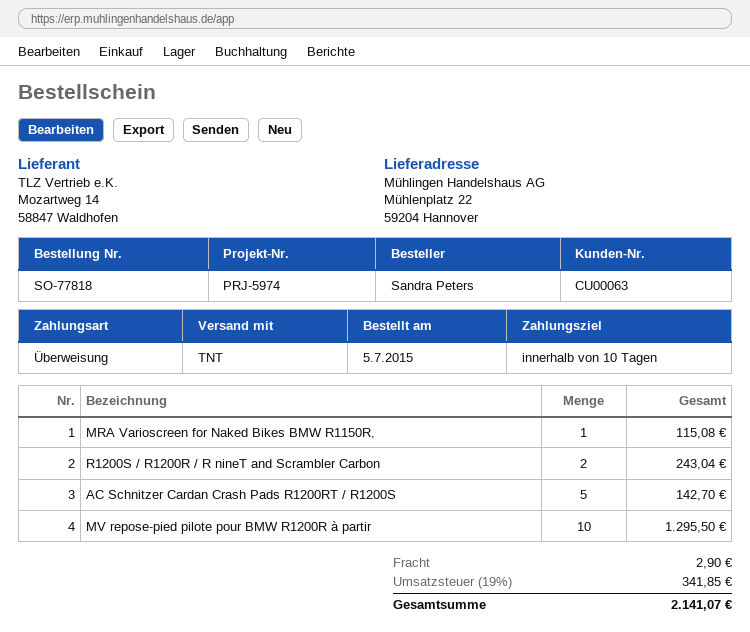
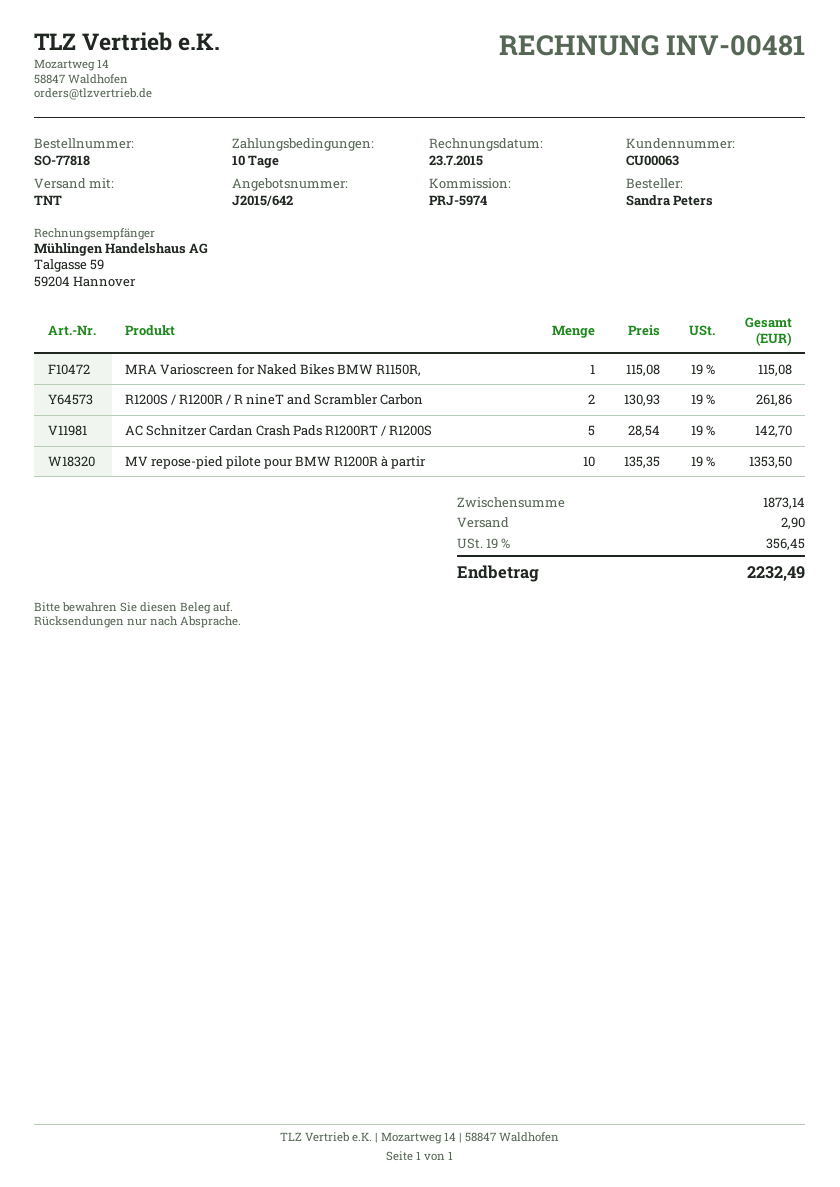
R1200S / R1200R / R nineT and Scrambler Carbon: 2 for 243.04 -> 2 for 261.86
MV repose-pied pilote pour BMW R1200R à partir: 10 for 1295.50 -> 10 for 1353.50
tax: 19% = 341.85 -> 19% = 356.45
total: 2141.07 -> 2232.49

